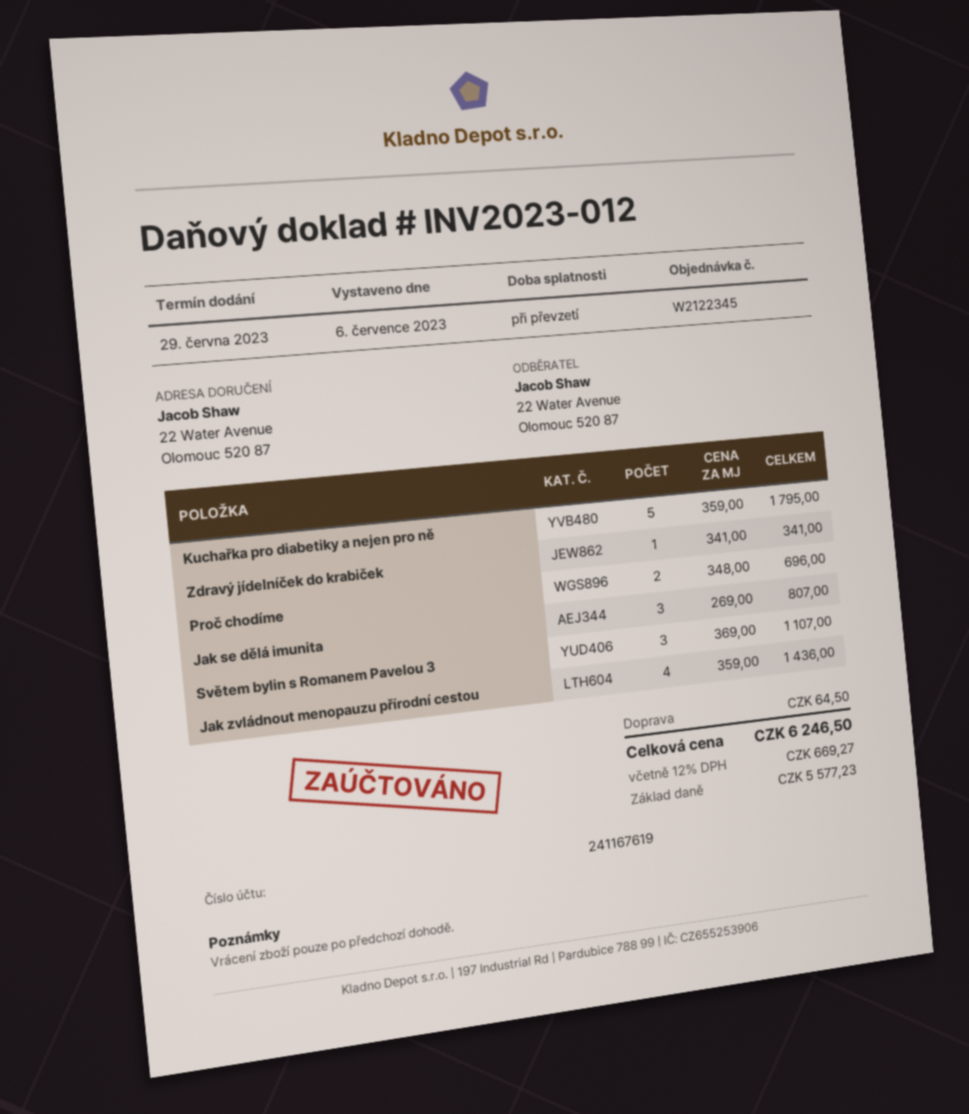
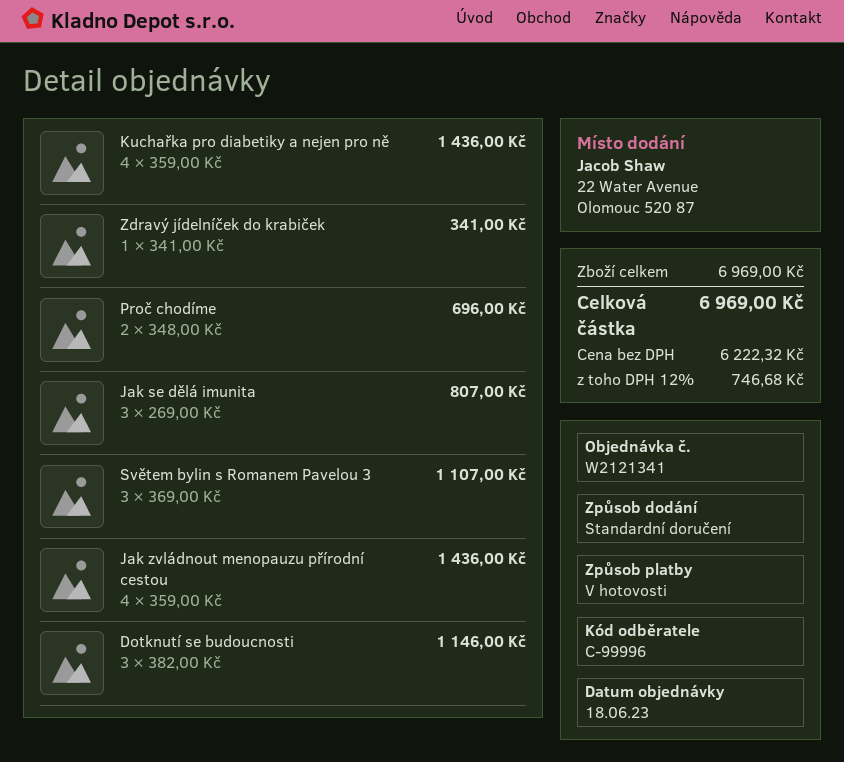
order number: W2122345 -> W2121341
Kuchařka pro diabetiky a nejen pro ně: 5 x 359.00 = 1795.00 -> 4 x 359.00 = 1436.00
Dotknutí se budoucnosti: none -> 3 x 382.00 = 1146.00
shipping: 64.50 -> none
net: 5577.23 -> 6222.32
tax: 12% = 669.27 -> 12% = 746.68
total: 6246.50 -> 6969.00

